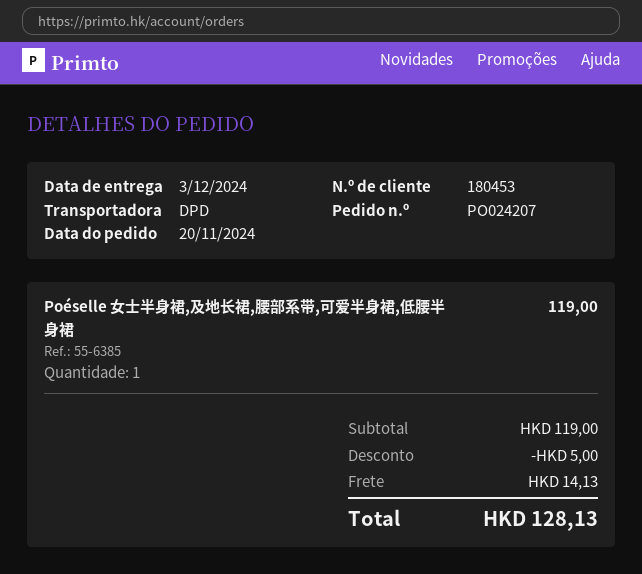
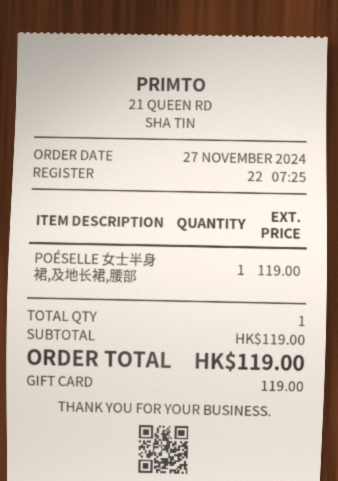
order date: 2024-11-20 -> 2024-11-27
discount: 5.00 -> none
shipping: 14.13 -> none
total: 128.13 -> 119.00

